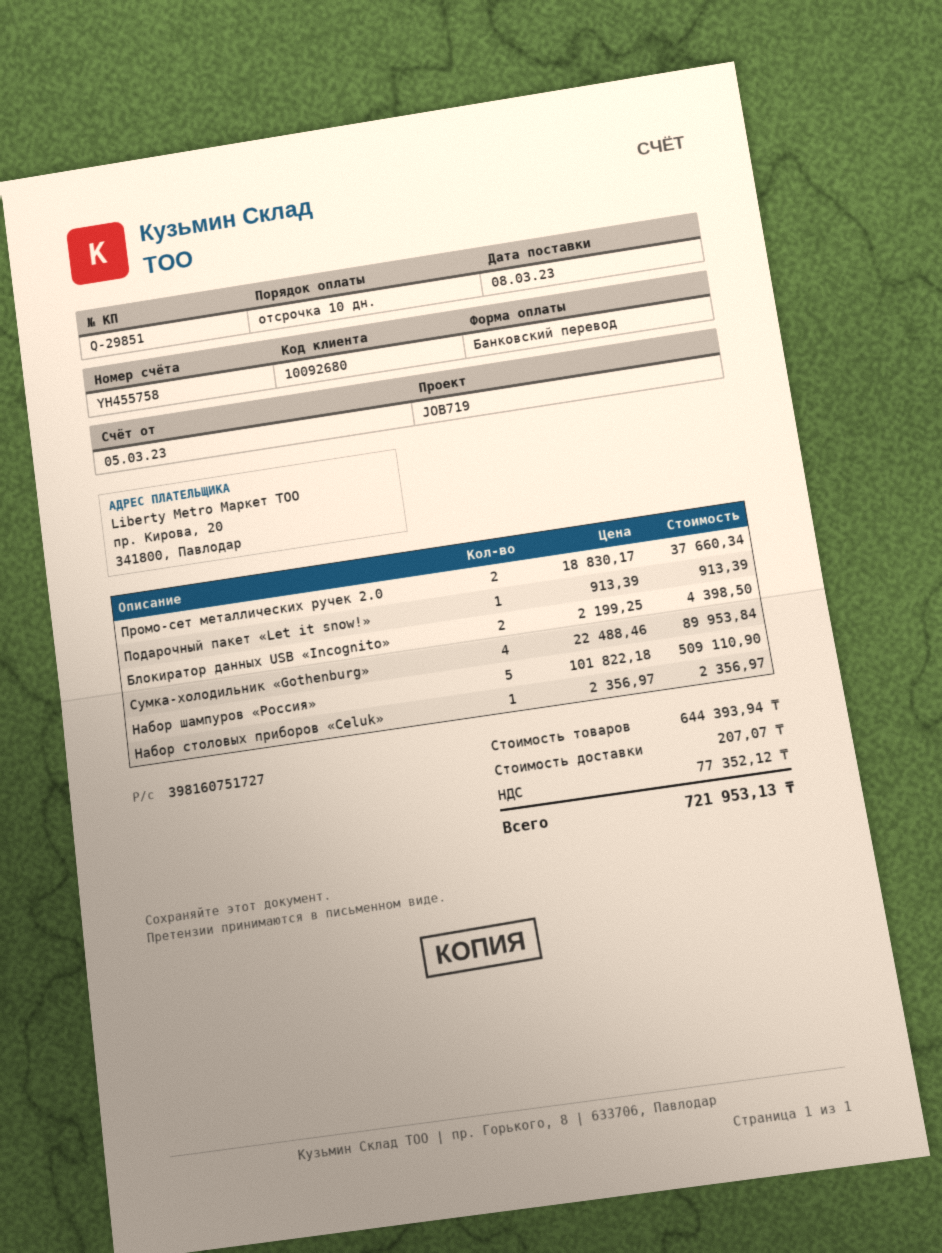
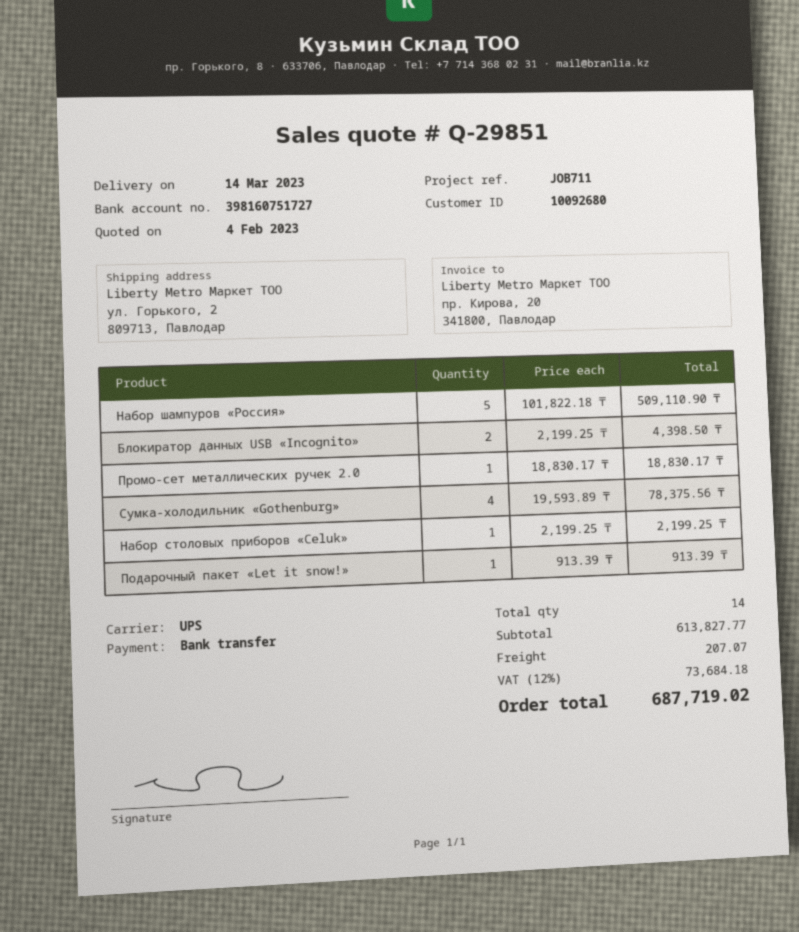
delivery date: 2023-03-08 -> 2023-03-14
reference: JOB719 -> JOB711
Промо-сет металлических ручек 2.0: 2 x 18830.17 = 37660.34 -> 1 x 18830.17 = 18830.17
Сумка-холодильник «Gothenburg»: 4 x 22488.46 = 89953.84 -> 4 x 19593.89 = 78375.56
Набор столовых приборов «Celuk»: 1 x 2356.97 = 2356.97 -> 1 x 2199.25 = 2199.25
subtotal: 644393.94 -> 613827.77
tax: 77352.12 -> 73684.18
total: 721953.13 -> 687719.02

